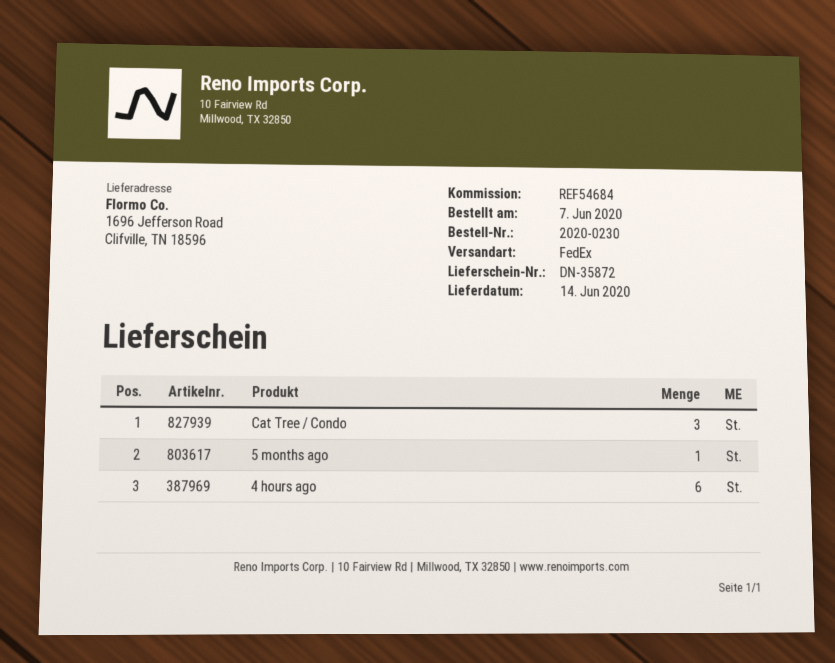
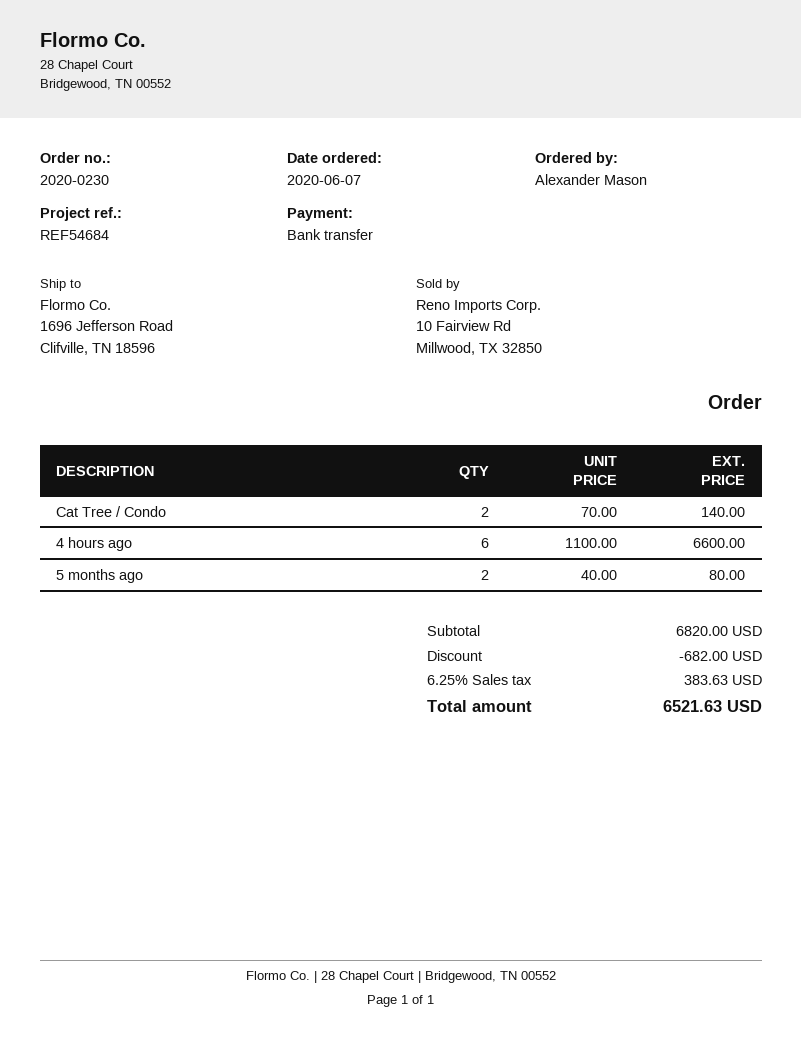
Cat Tree / Condo: 3 -> 2
5 months ago: 1 -> 2

